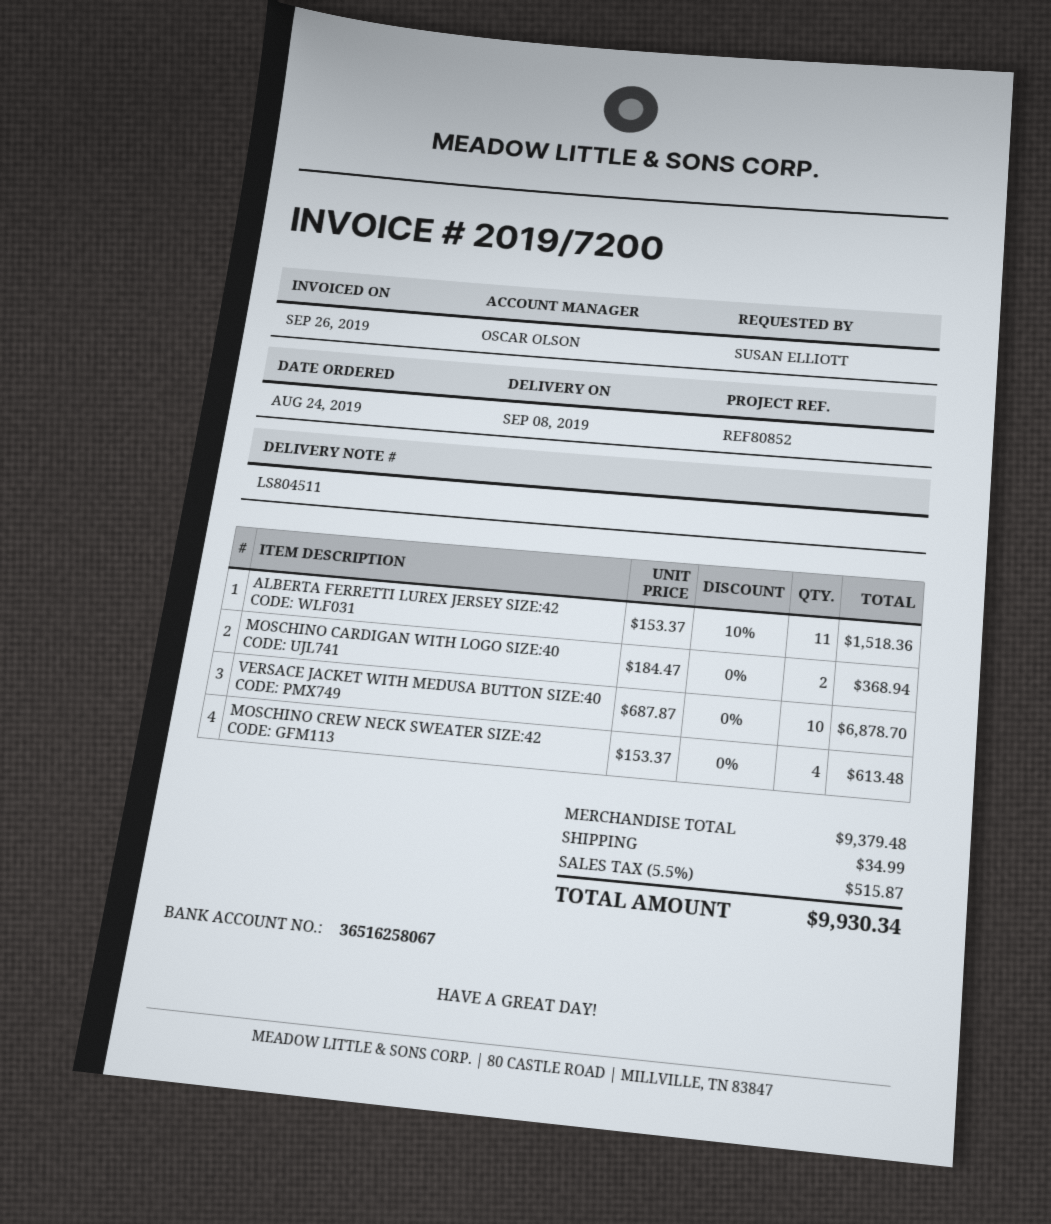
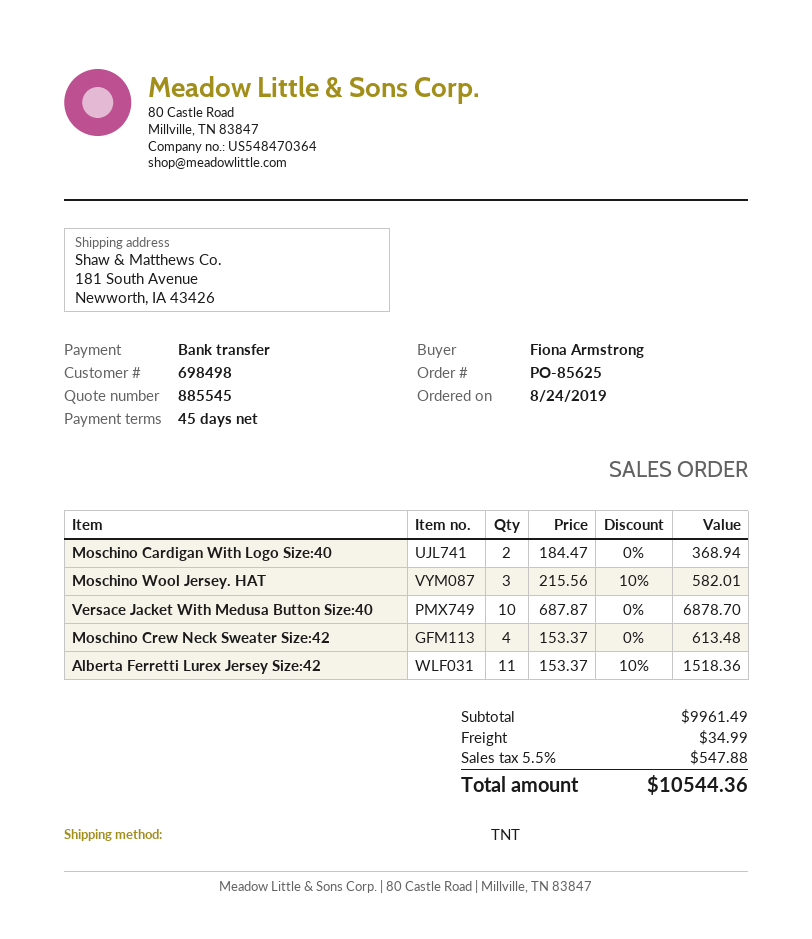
ordered by: SUSAN ELLIOTT -> Fiona Armstrong
Moschino Wool Jersey. HAT: none -> 3 x 215.56 - 10% = 582.01
subtotal: 9379.48 -> 9961.49
tax: 5.5% = 515.87 -> 5.5% = 547.88
total: 9930.34 -> 10544.36

